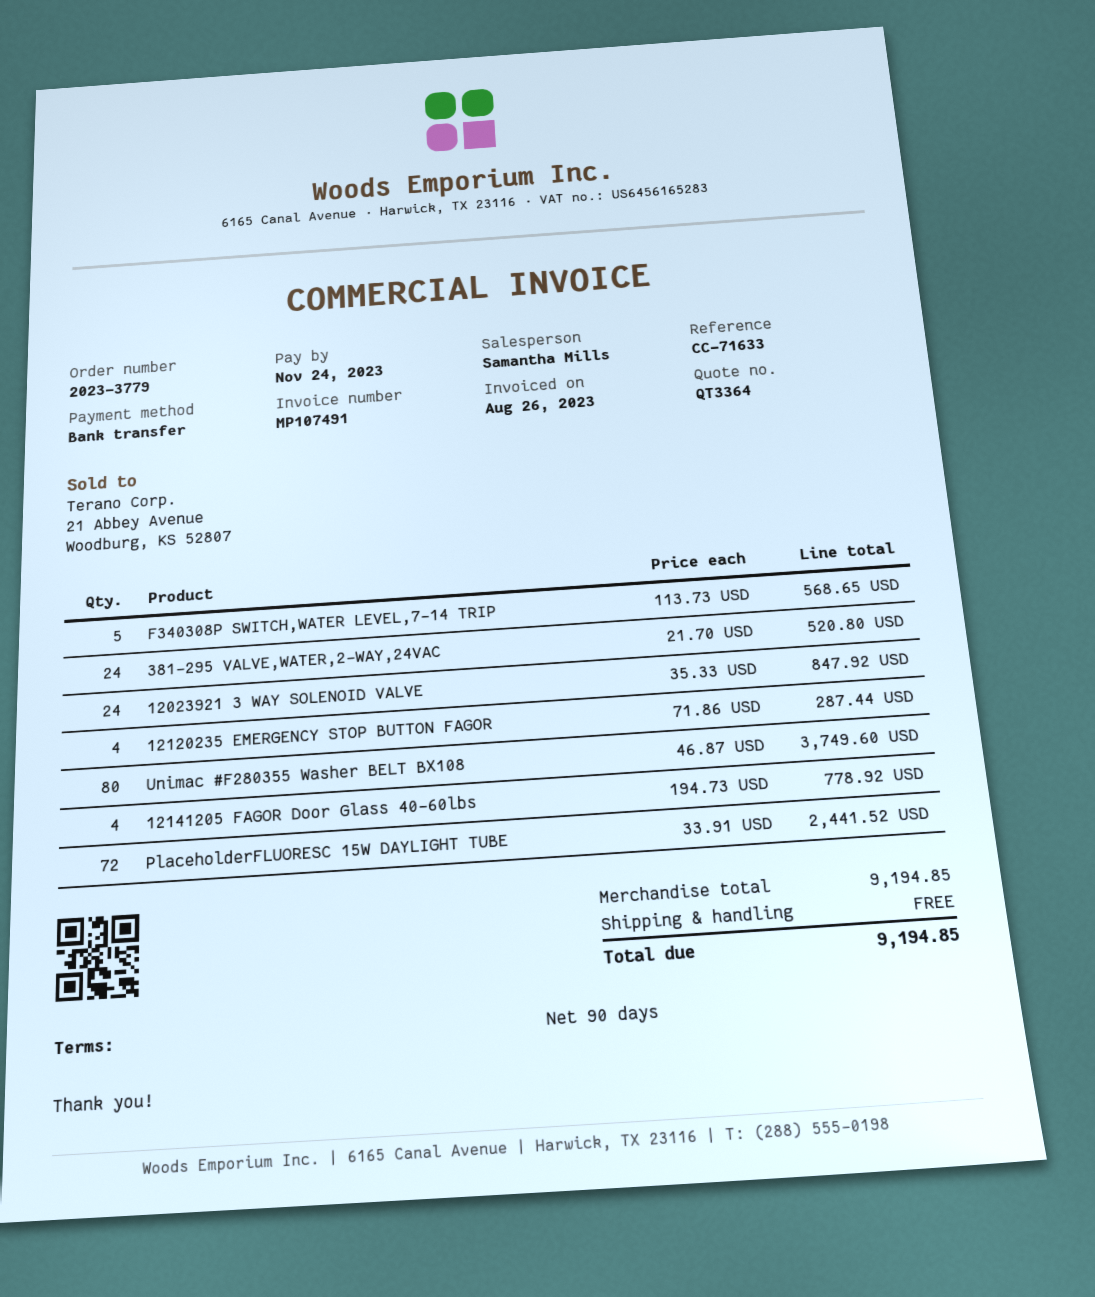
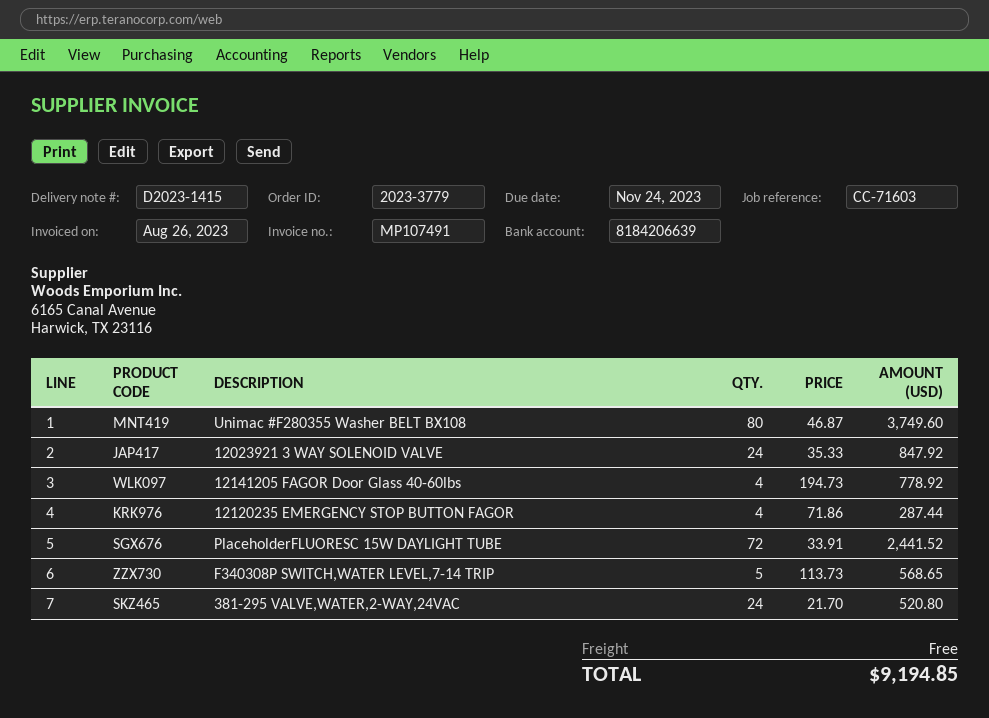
reference: CC-71633 -> CC-71603

